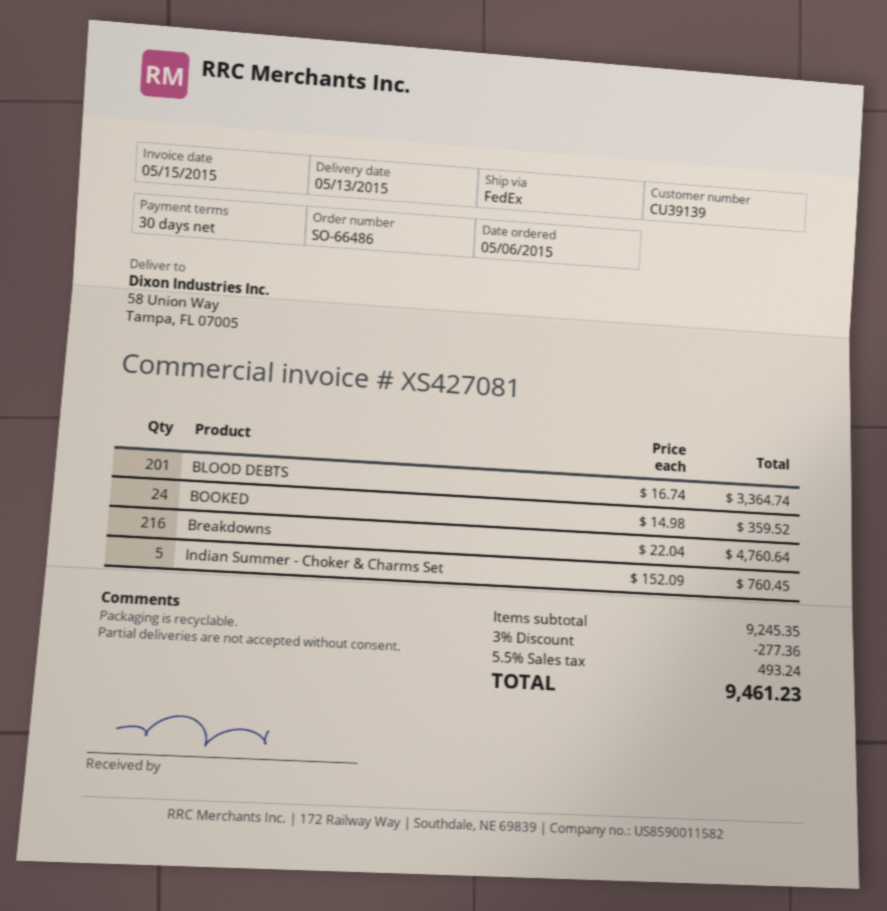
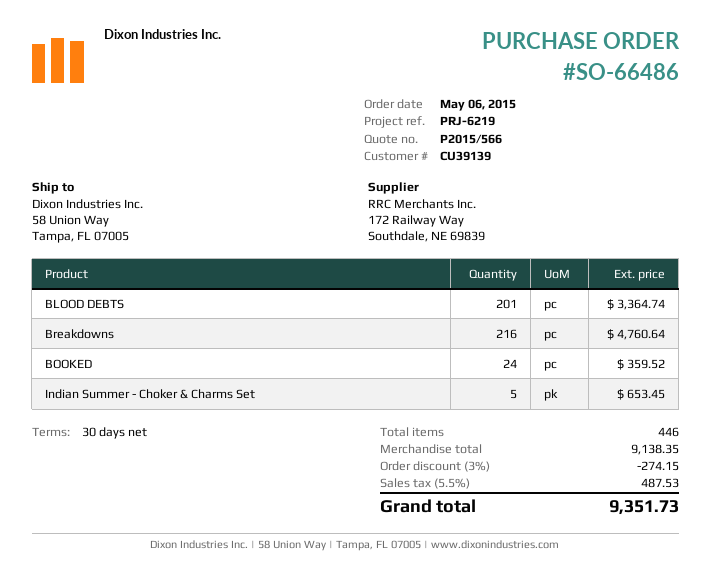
Indian Summer - Choker & Charms Set: 5 for 760.45 -> 5 for 653.45
subtotal: 9245.35 -> 9138.35
discount: 3% = 277.36 -> 3% = 274.15
tax: 5.5% = 493.24 -> 5.5% = 487.53
total: 9461.23 -> 9351.73

